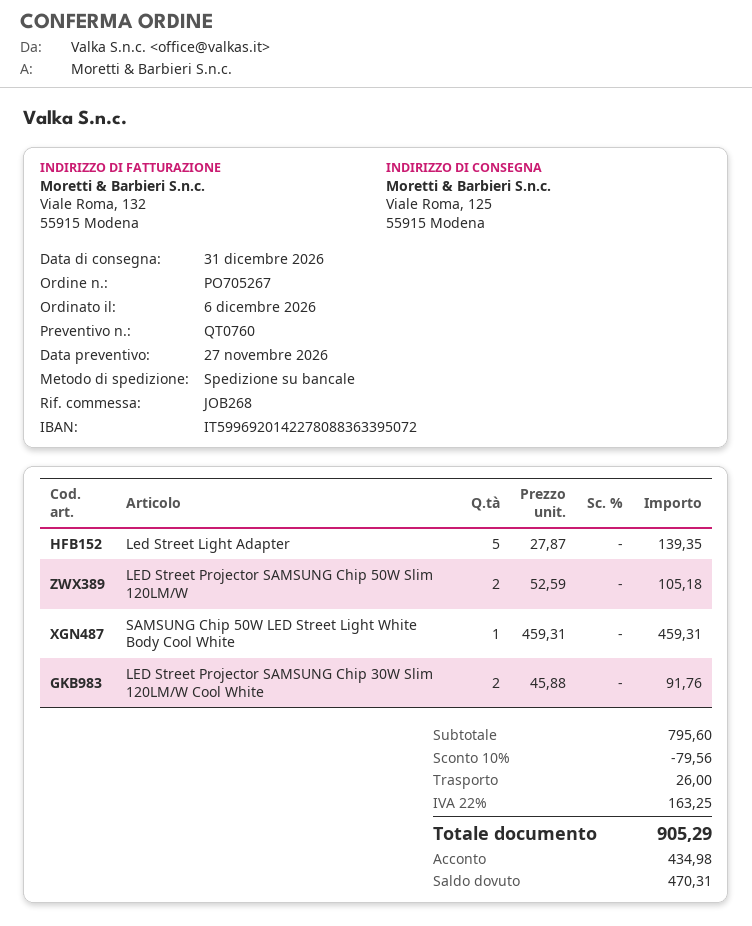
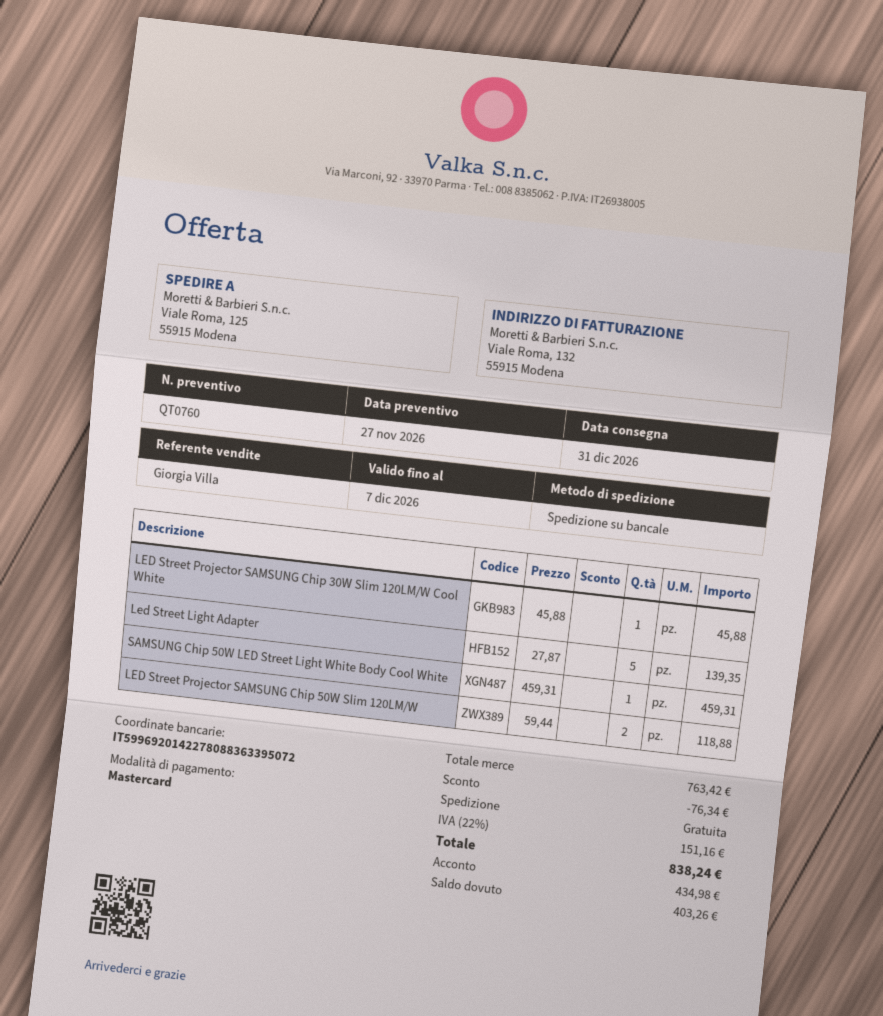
LED Street Projector SAMSUNG Chip 50W Slim 120LM/W: 2 x 52.59 = 105.18 -> 2 x 59.44 = 118.88
LED Street Projector SAMSUNG Chip 30W Slim 120LM/W Cool White: 2 x 45.88 = 91.76 -> 1 x 45.88 = 45.88
subtotal: 795.60 -> 763.42
discount: 79.56 -> 76.34
shipping: 26.00 -> 0.00
tax: 22% = 163.25 -> 22% = 151.16
total: 905.29 -> 838.24
balance: 470.31 -> 403.26

